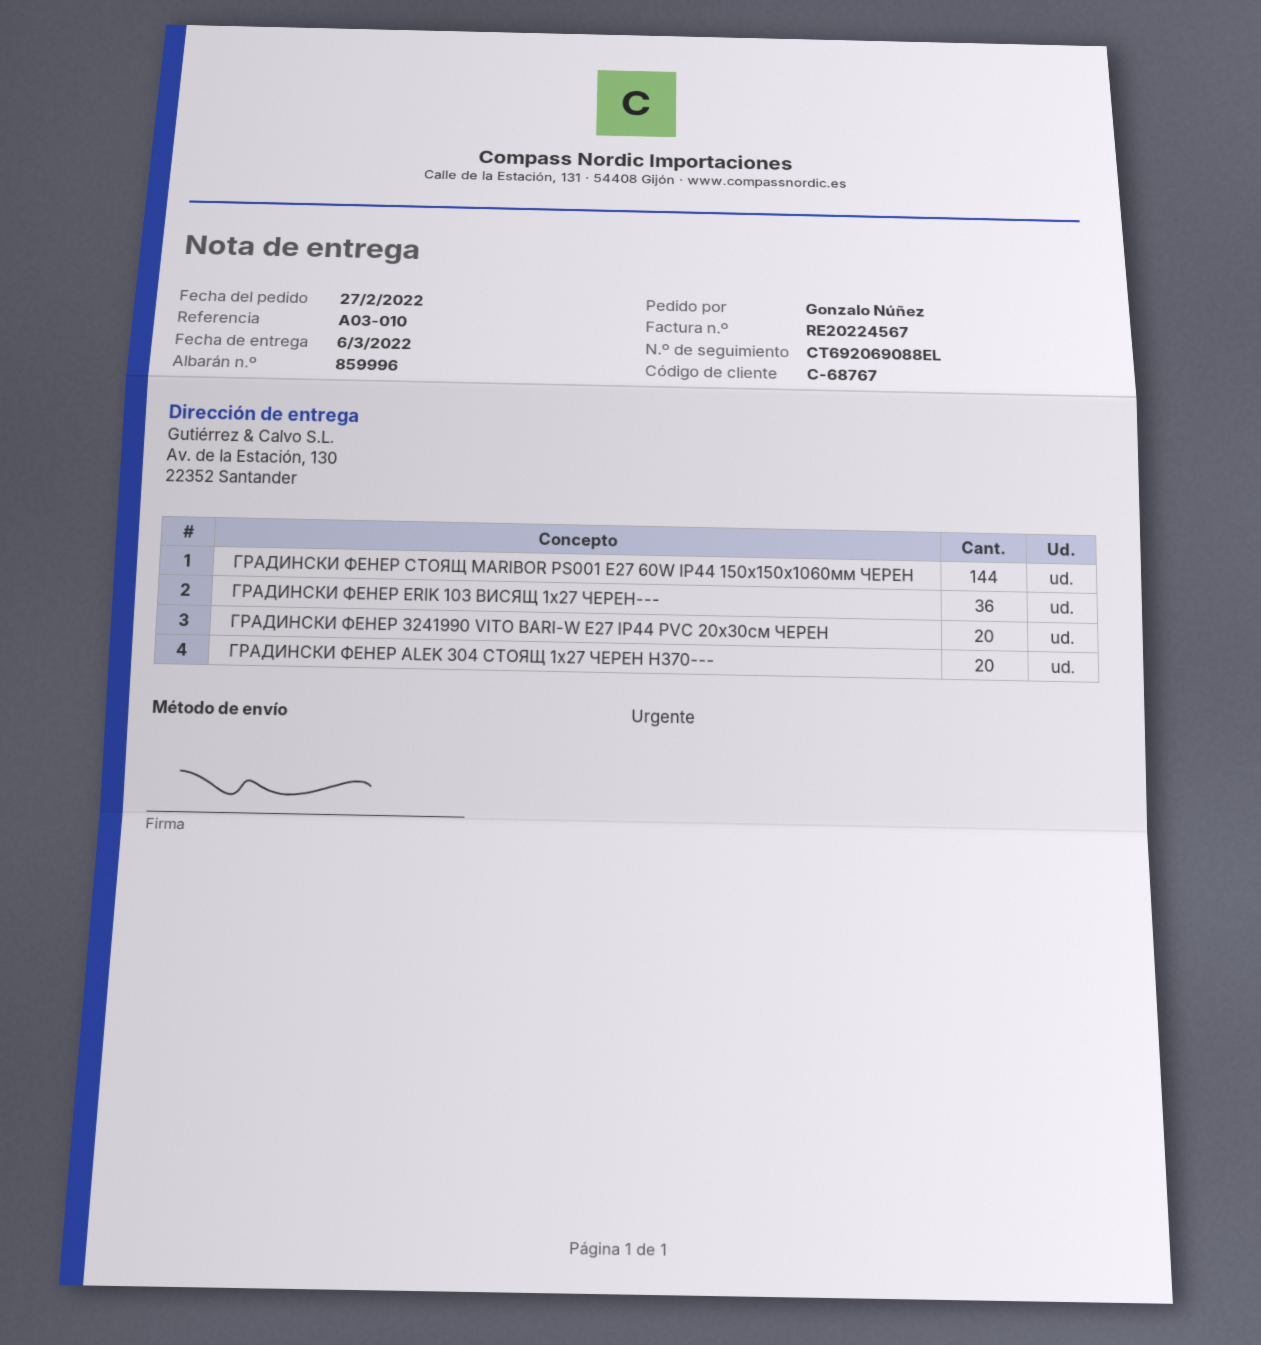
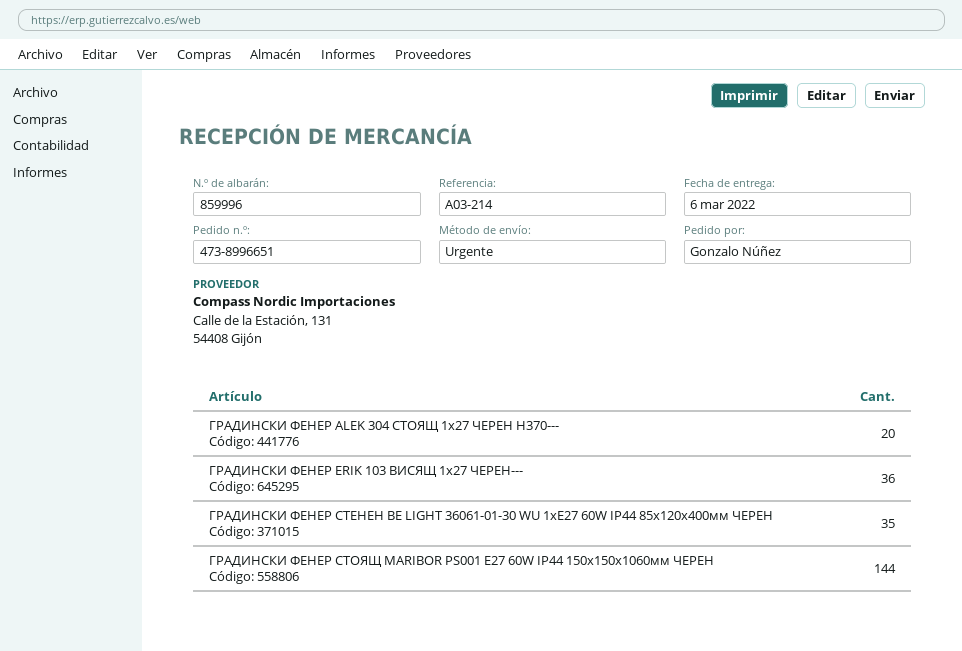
reference: A03-010 -> A03-214
ГРАДИНСКИ ФЕНЕР 3241990 VITO BARI-W E27 IP44 PVC 20x30см ЧЕРЕН: 20 -> none
ГРАДИНСКИ ФЕНЕР СТЕНЕН BE LIGHT 36061-01-30 WU 1хE27 60W IP44 85x120x400мм ЧЕРЕН: none -> 35

